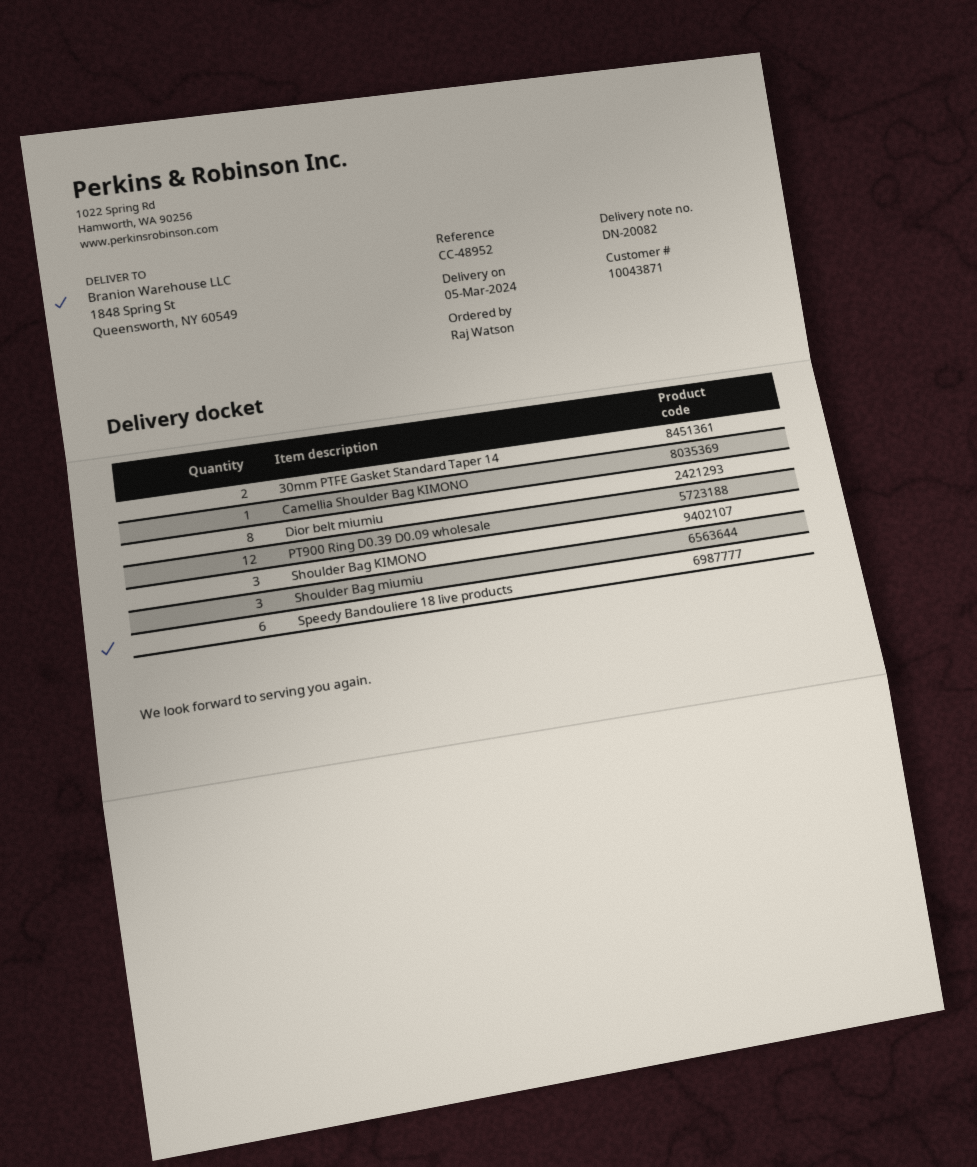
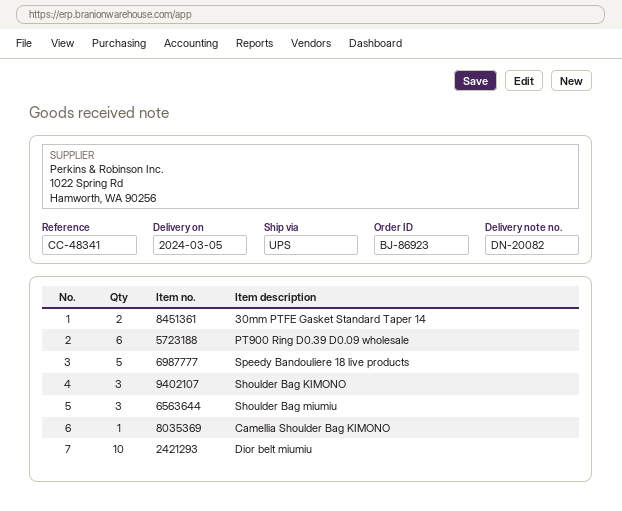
reference: CC-48952 -> CC-48341
Dior belt miumiu: 8 -> 10
PT900 Ring D0.39 D0.09 wholesale: 12 -> 6
Speedy Bandouliere 18 live products: 6 -> 5

